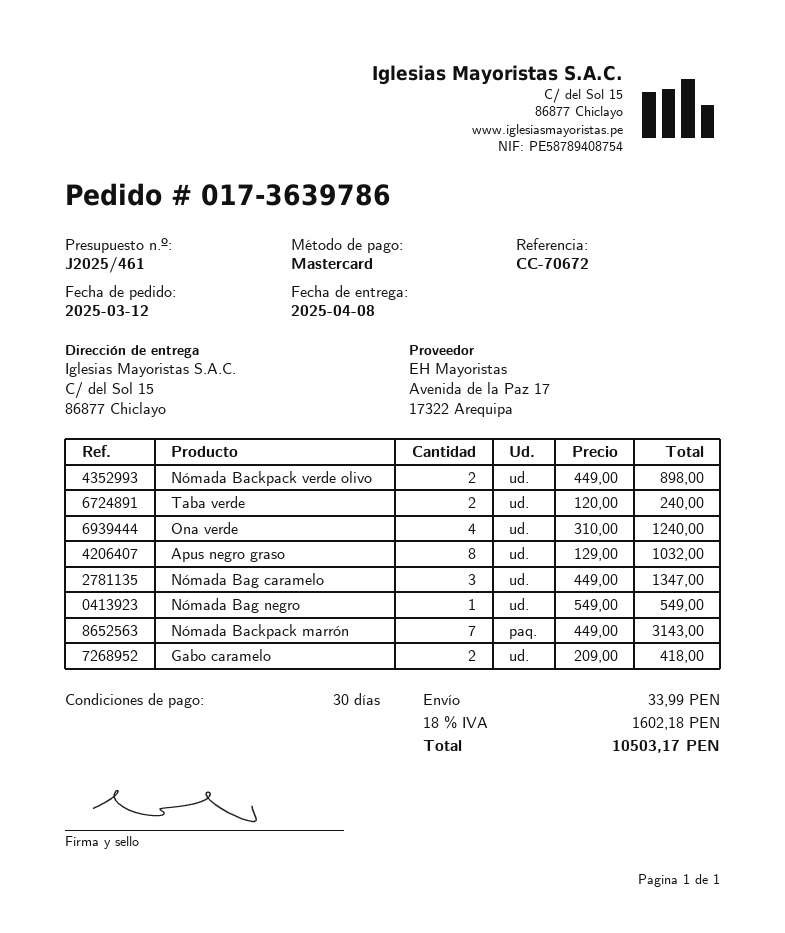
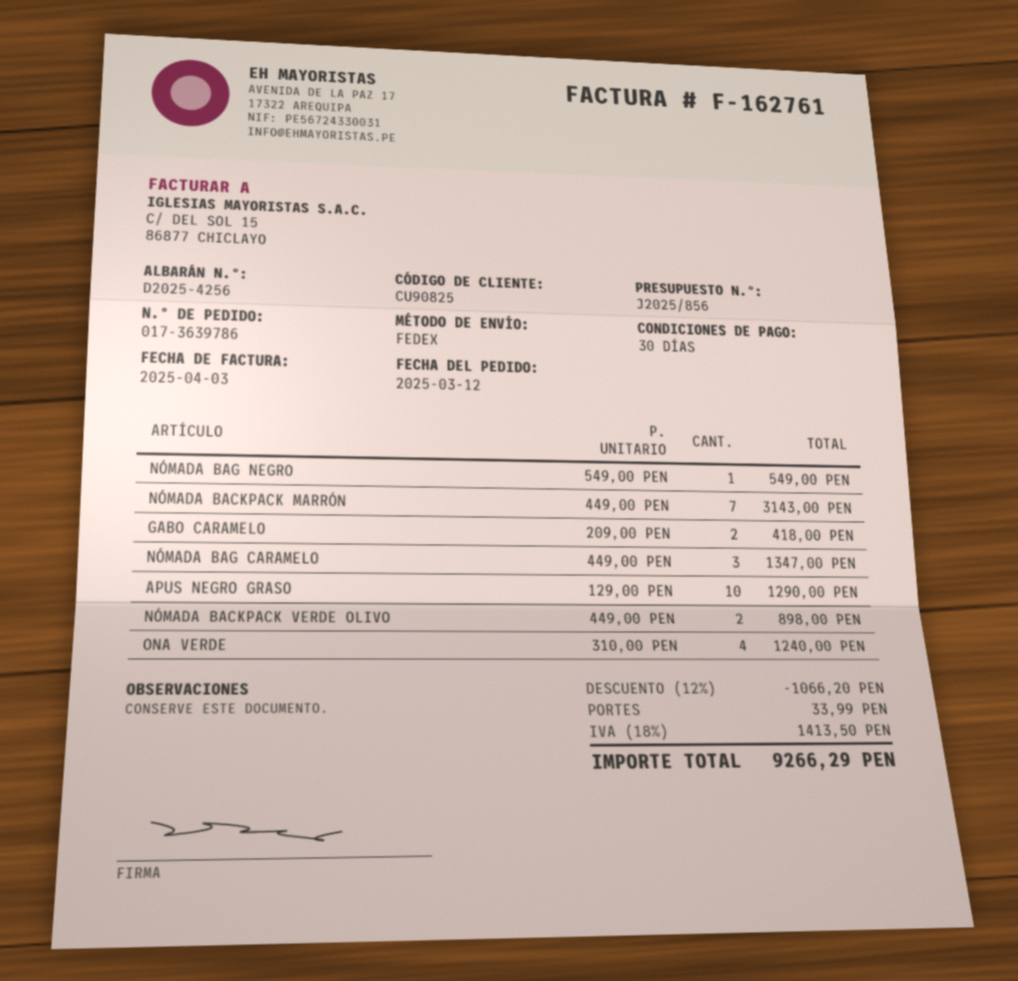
quote number: J2025/461 -> J2025/856
Taba verde: 2 x 120.00 = 240.00 -> none
Apus negro graso: 8 x 129.00 = 1032.00 -> 10 x 129.00 = 1290.00
discount: none -> 12% = 1066.20
tax: 18% = 1602.18 -> 18% = 1413.50
total: 10503.17 -> 9266.29

